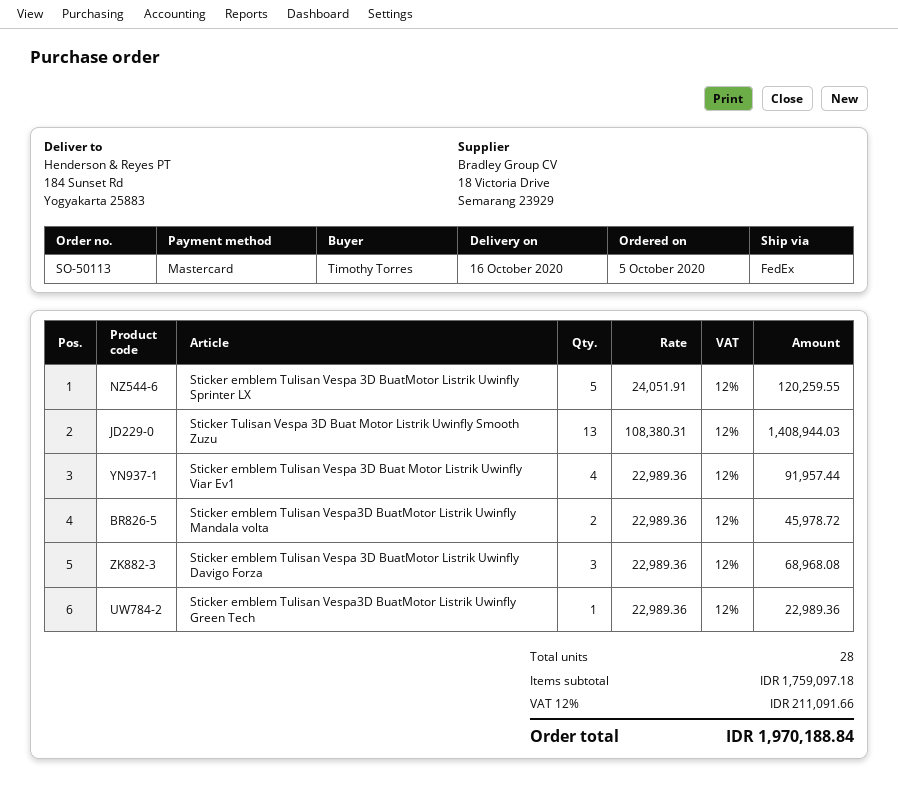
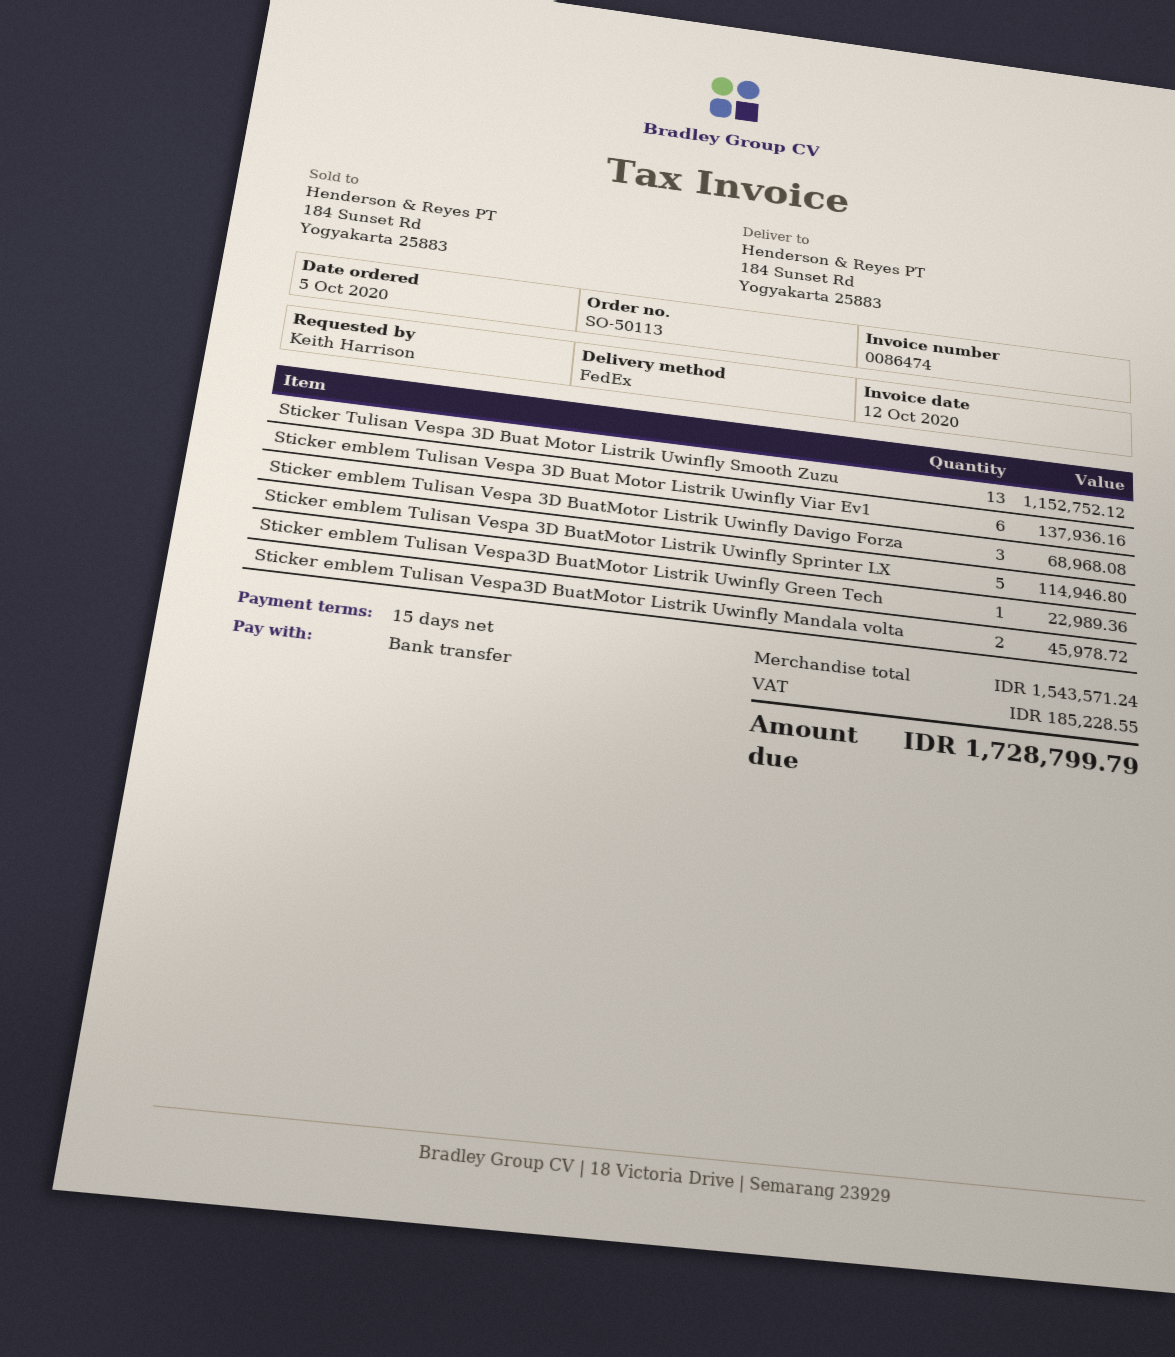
ordered by: Timothy Torres -> Keith Harrison
payment method: Mastercard -> bank transfer
Sticker emblem Tulisan Vespa 3D BuatMotor Listrik Uwinfly Sprinter LX: 5 for 120259.55 -> 5 for 114946.80
Sticker Tulisan Vespa 3D Buat Motor Listrik Uwinfly Smooth Zuzu: 13 for 1408944.03 -> 13 for 1152752.12
Sticker emblem Tulisan Vespa 3D Buat Motor Listrik Uwinfly Viar Ev1: 4 for 91957.44 -> 6 for 137936.16
subtotal: 1759097.18 -> 1543571.24
tax: 211091.66 -> 185228.55
total: 1970188.84 -> 1728799.79

